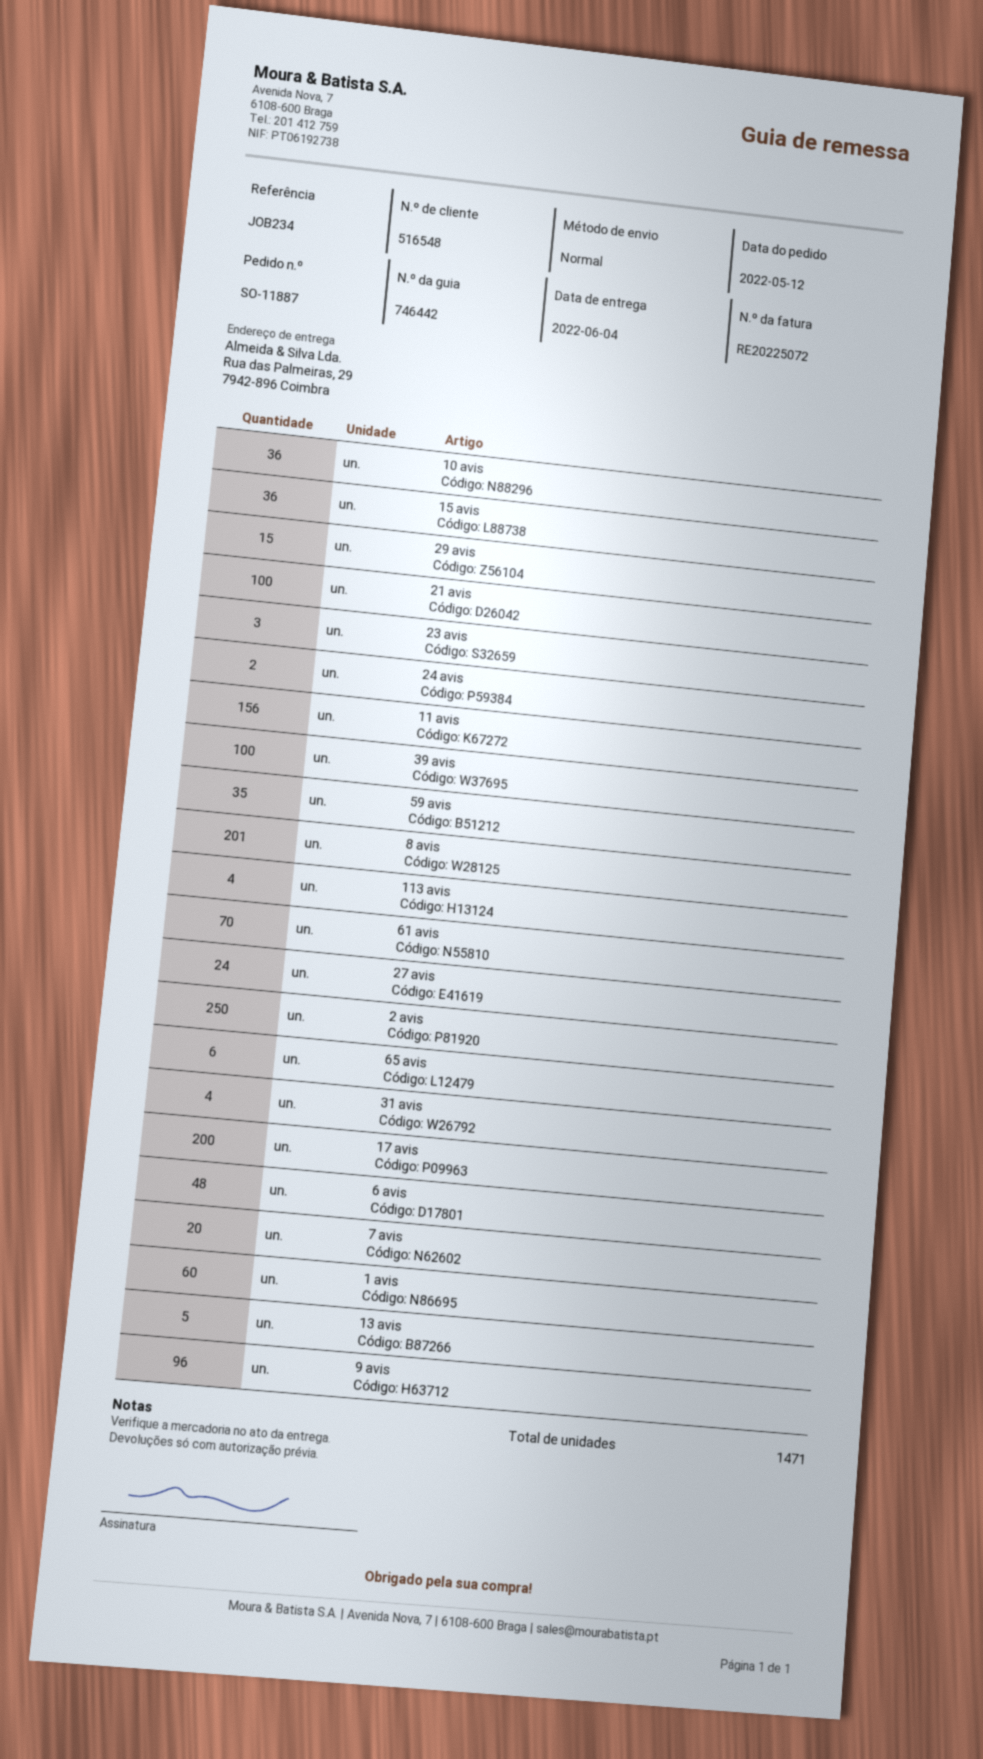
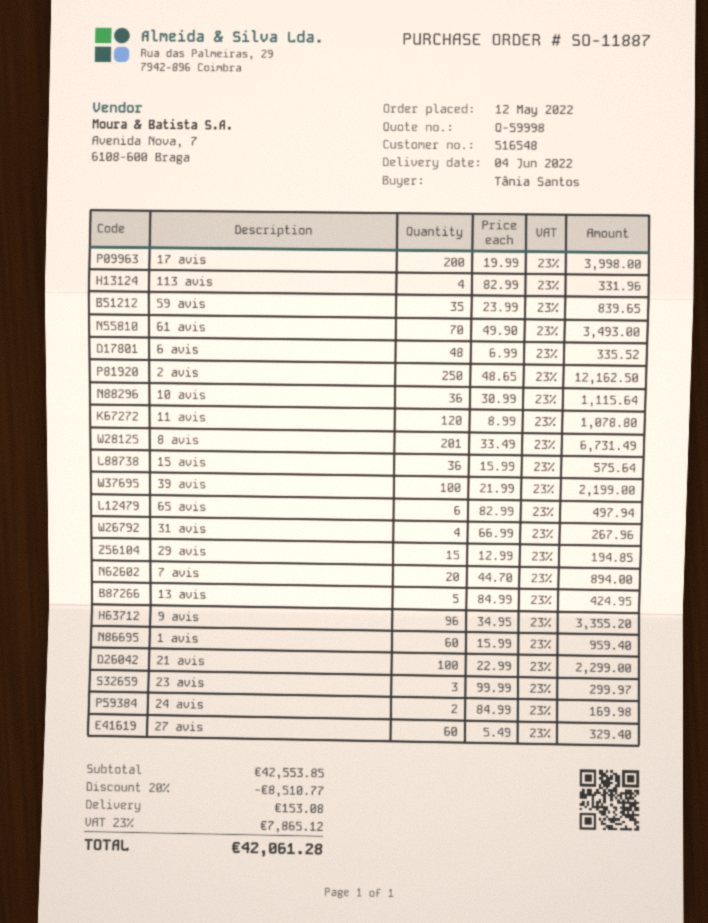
11 avis: 156 -> 120
27 avis: 24 -> 60

